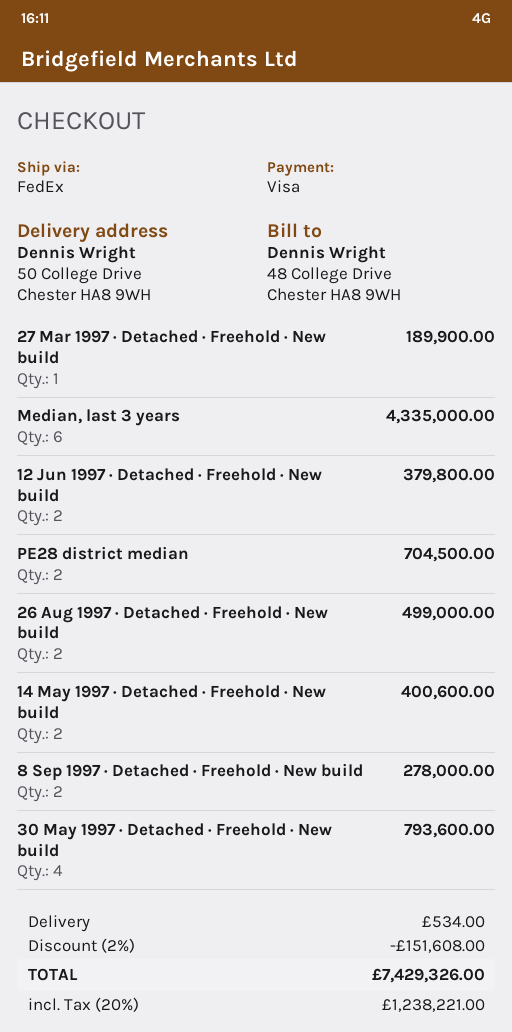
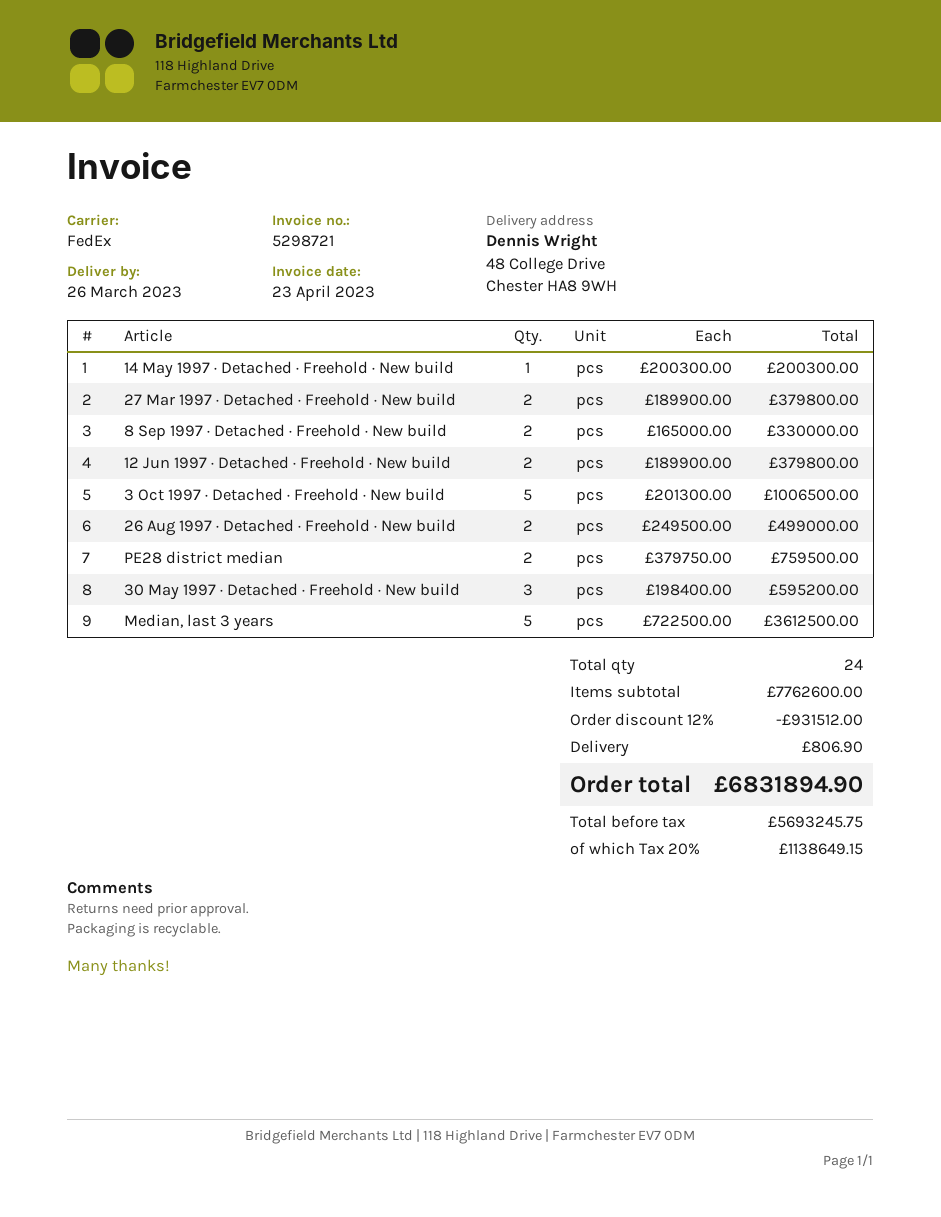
ship to: 50 College Drive, Chester HA8 9WH -> 48 College Drive, Chester HA8 9WH
27 Mar 1997 · Detached · Freehold · New build: 1 for 189900.00 -> 2 for 379800.00
Median, last 3 years: 6 for 4335000.00 -> 5 for 3612500.00
PE28 district median: 2 for 704500.00 -> 2 for 759500.00
14 May 1997 · Detached · Freehold · New build: 2 for 400600.00 -> 1 for 200300.00
8 Sep 1997 · Detached · Freehold · New build: 2 for 278000.00 -> 2 for 330000.00
30 May 1997 · Detached · Freehold · New build: 4 for 793600.00 -> 3 for 595200.00
3 Oct 1997 · Detached · Freehold · New build: none -> 5 for 1006500.00
discount: 2% = 151608.00 -> 12% = 931512.00
shipping: 534.00 -> 806.90
tax: 20% = 1238221.00 -> 20% = 1138649.15
total: 7429326.00 -> 6831894.90

